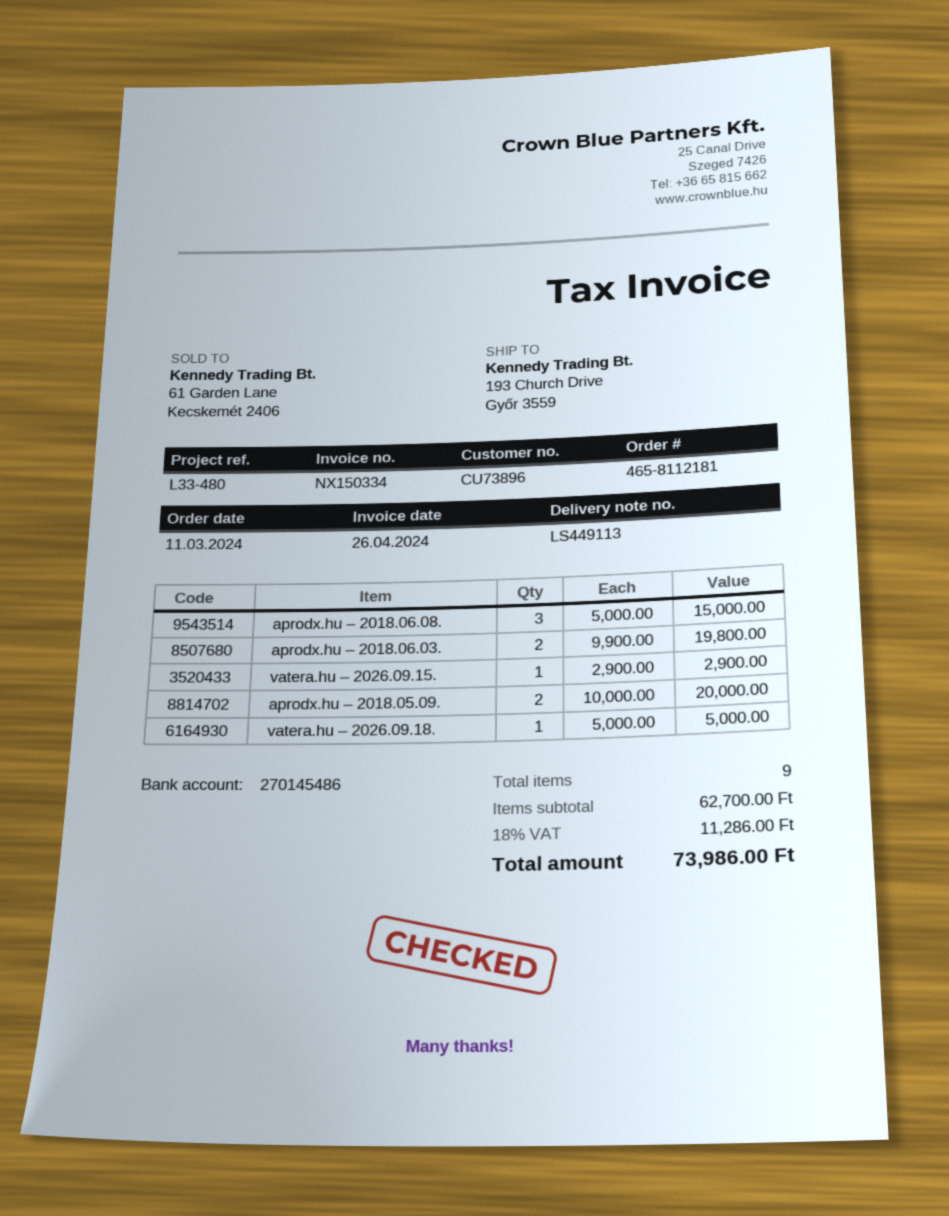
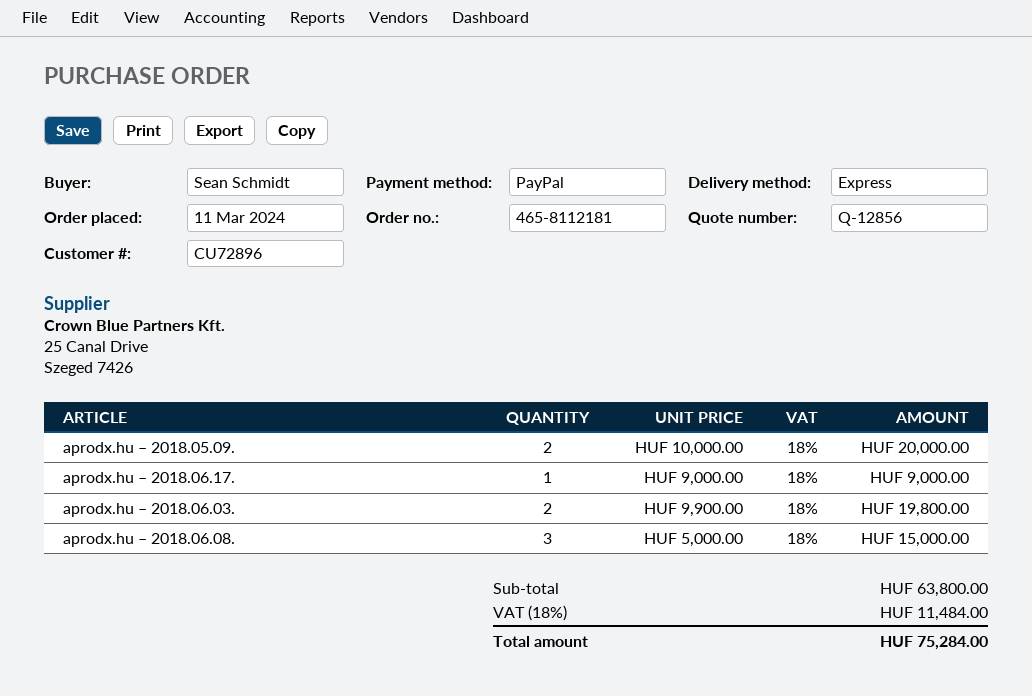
customer number: CU73896 -> CU72896
vatera.hu – 2026.09.15.: 1 x 2900.00 = 2900.00 -> none
vatera.hu – 2026.09.18.: 1 x 5000.00 = 5000.00 -> none
aprodx.hu – 2018.06.17.: none -> 1 x 9000.00 = 9000.00
subtotal: 62700.00 -> 63800.00
tax: 18% = 11286.00 -> 18% = 11484.00
total: 73986.00 -> 75284.00

